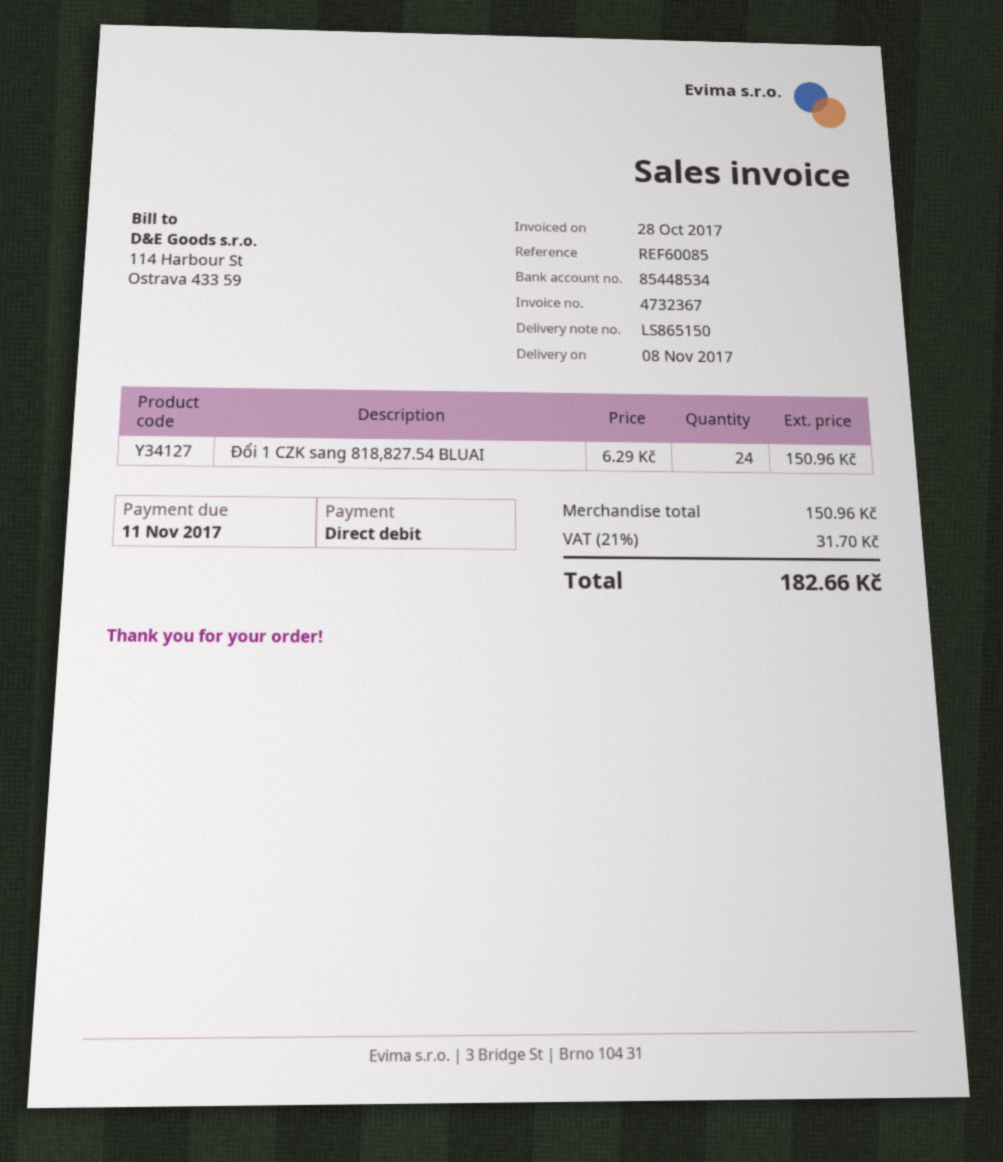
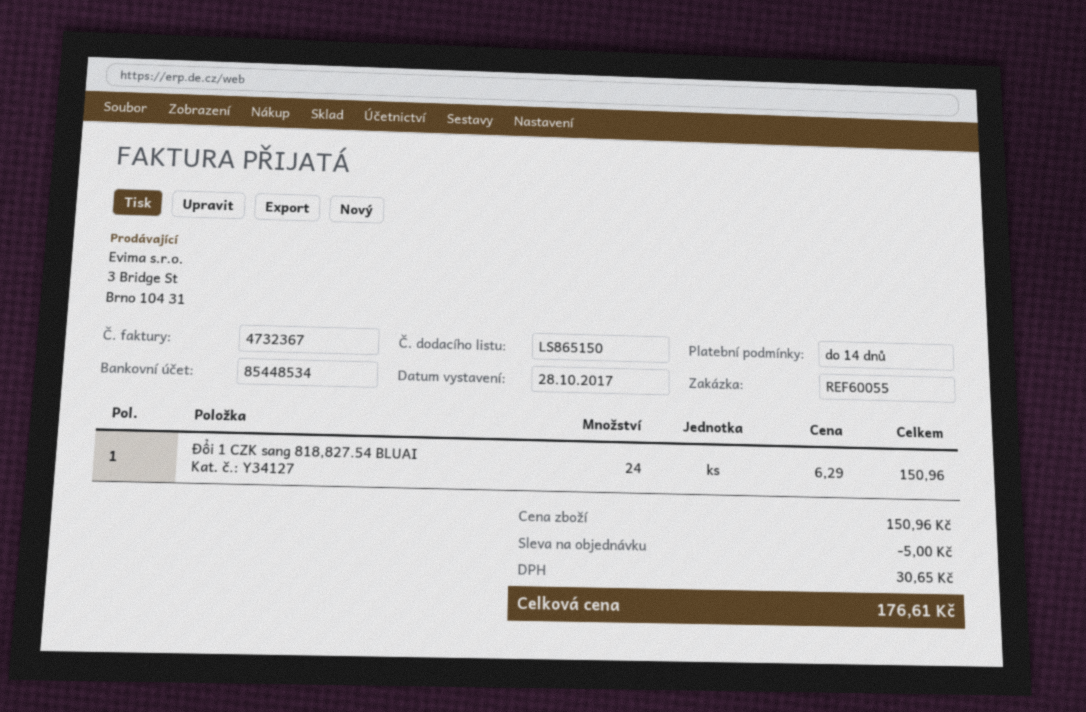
reference: REF60085 -> REF60055
discount: none -> 5.00
tax: 31.70 -> 30.65
total: 182.66 -> 176.61

